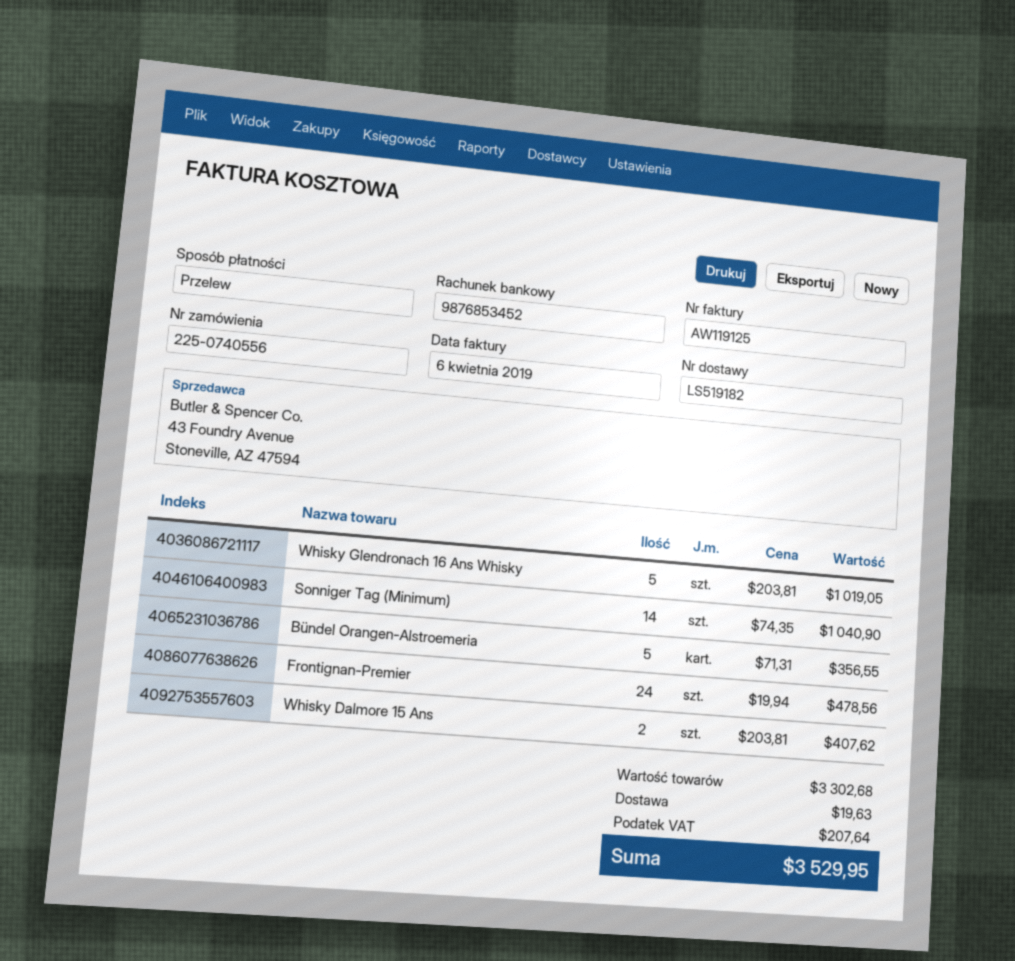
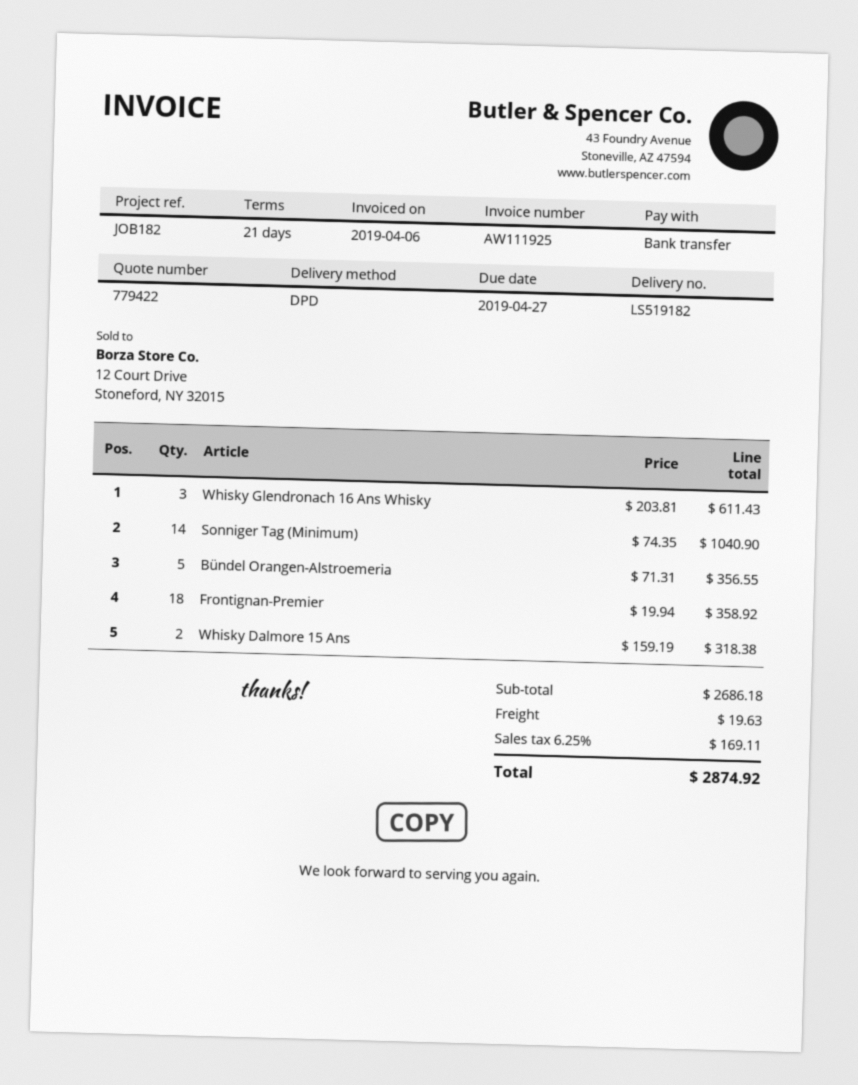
invoice number: AW119125 -> AW111925
Whisky Glendronach 16 Ans Whisky: 5 x 203.81 = 1019.05 -> 3 x 203.81 = 611.43
Frontignan-Premier: 24 x 19.94 = 478.56 -> 18 x 19.94 = 358.92
Whisky Dalmore 15 Ans: 2 x 203.81 = 407.62 -> 2 x 159.19 = 318.38
subtotal: 3302.68 -> 2686.18
tax: 207.64 -> 169.11
total: 3529.95 -> 2874.92

